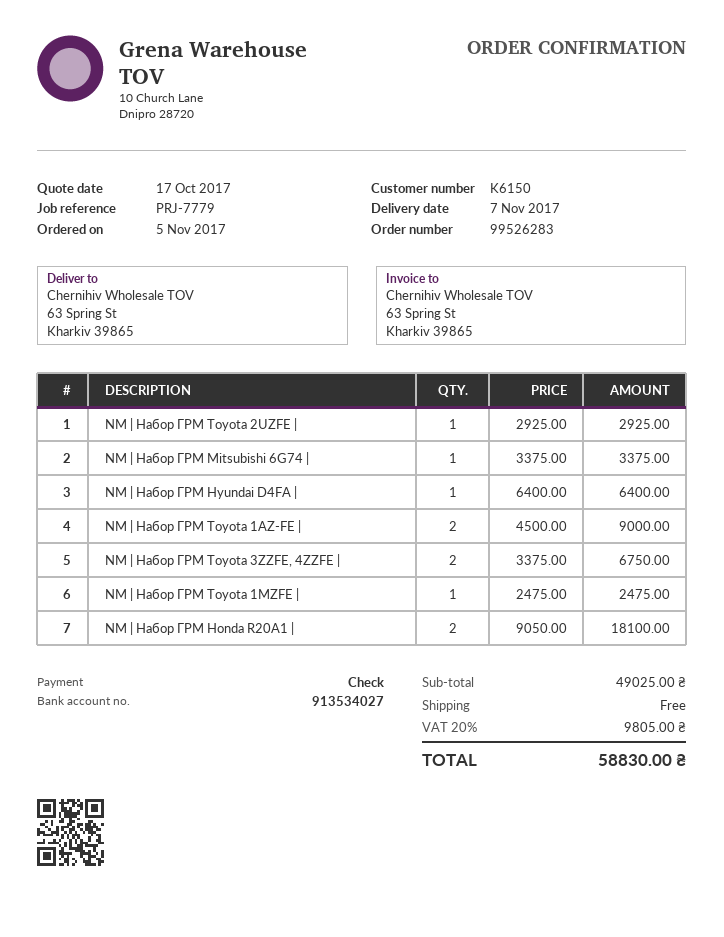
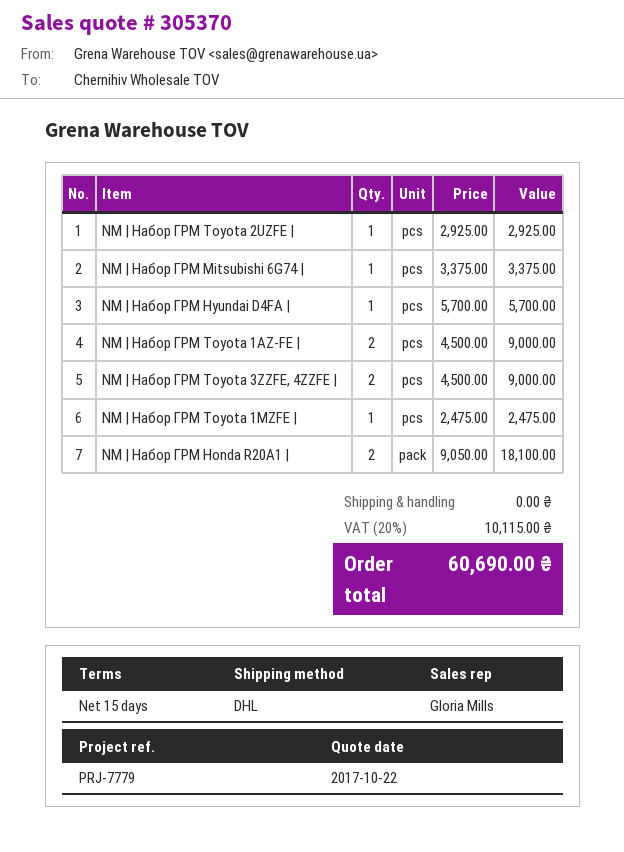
quote date: 2017-10-17 -> 2017-10-22
NM | Набор ГРМ Hyundai D4FA |: 1 x 6400.00 = 6400.00 -> 1 x 5700.00 = 5700.00
NM | Набор ГРМ Toyota 3ZZFE, 4ZZFE |: 2 x 3375.00 = 6750.00 -> 2 x 4500.00 = 9000.00
tax: 20% = 9805.00 -> 20% = 10115.00
total: 58830.00 -> 60690.00

